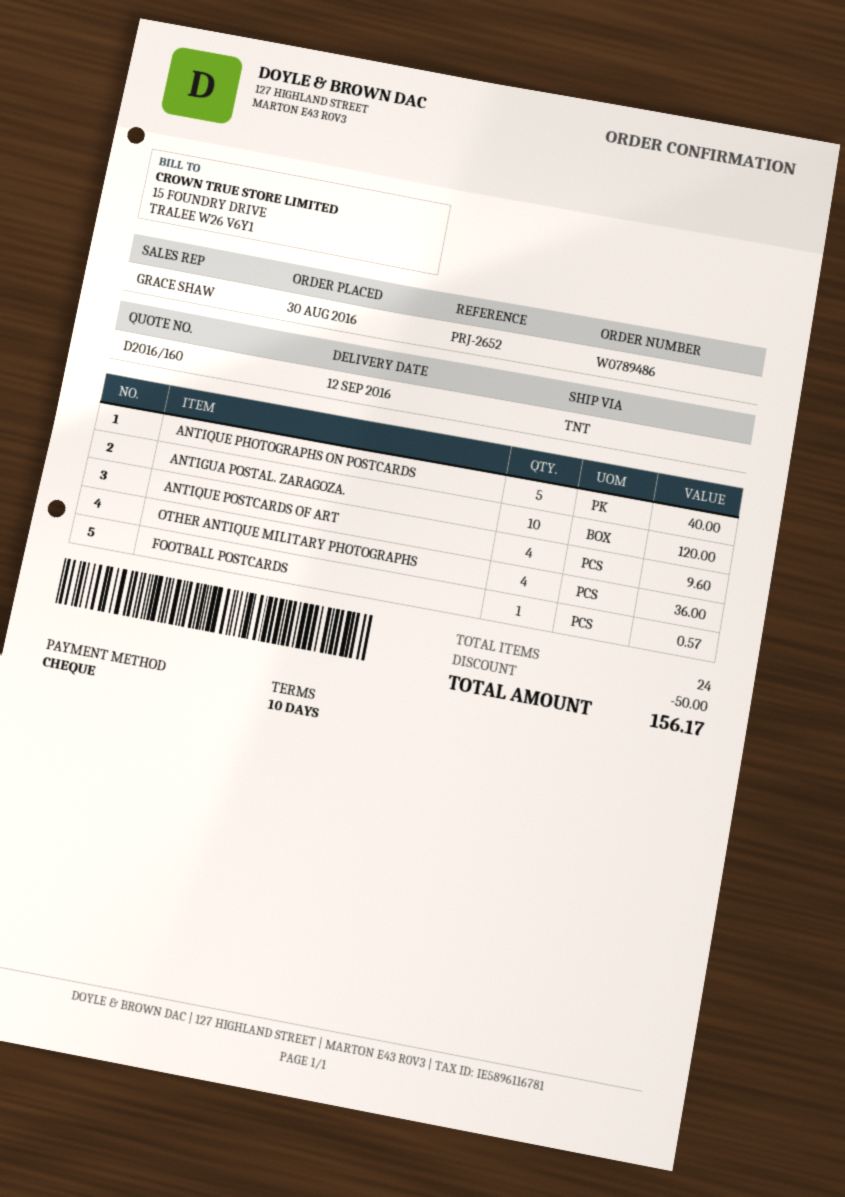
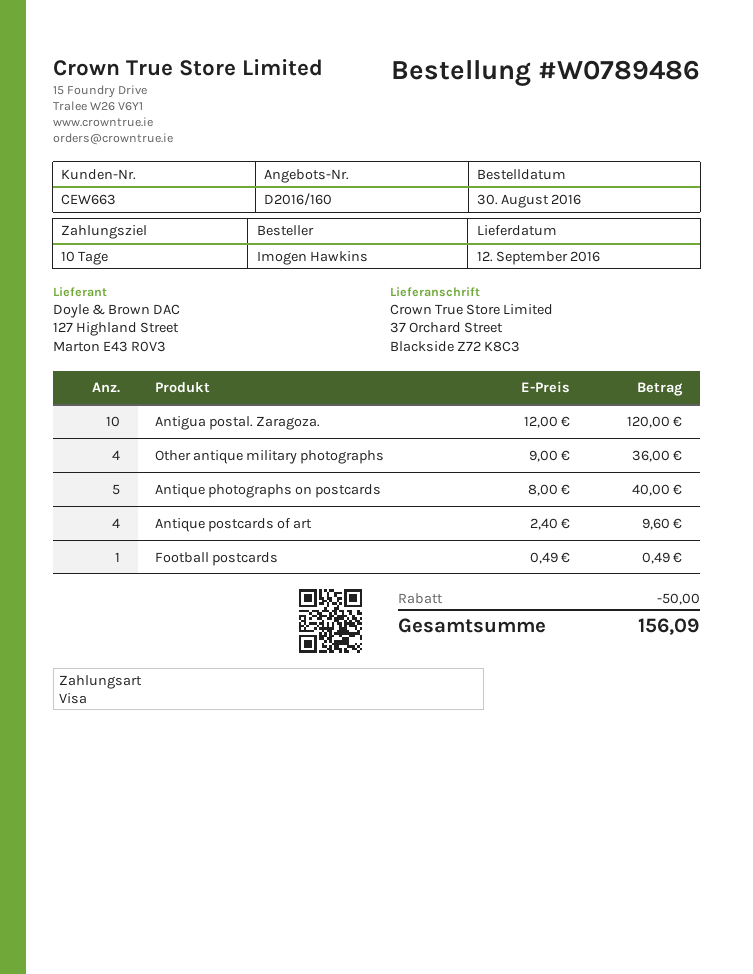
payment method: cheque -> Visa
FOOTBALL POSTCARDS: 1 for 0.57 -> 1 for 0.49
total: 156.17 -> 156.09

